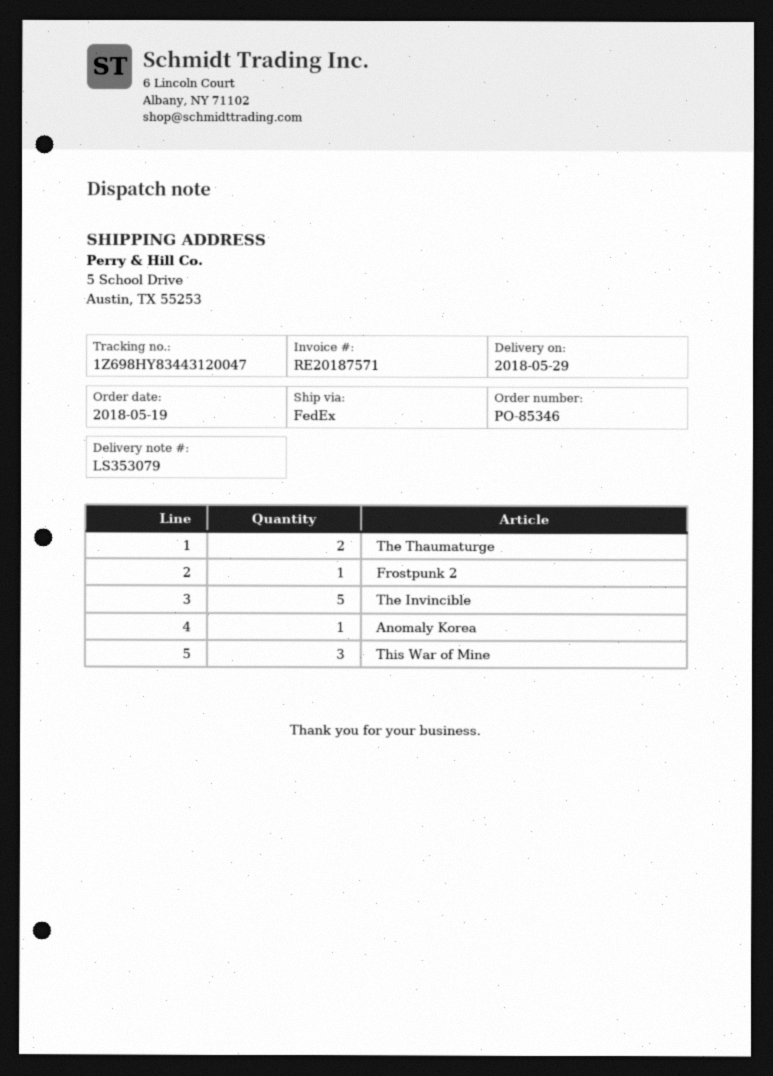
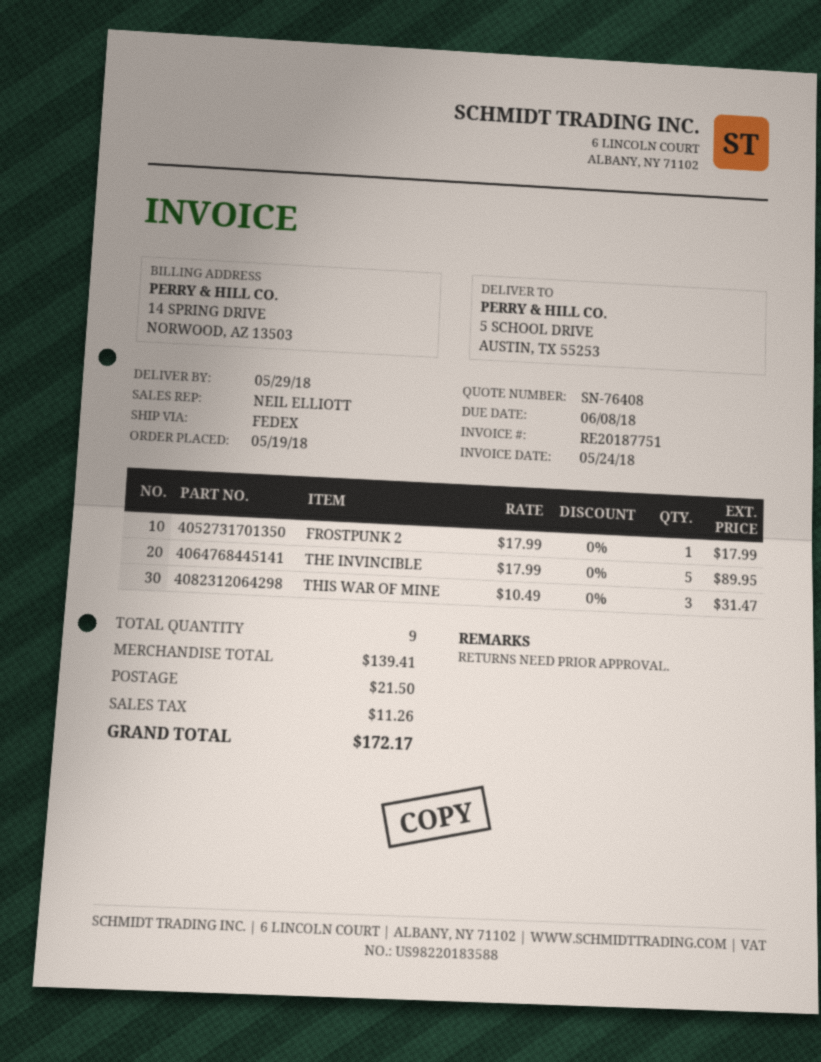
invoice number: RE20187571 -> RE20187751
The Thaumaturge: 2 -> none
Anomaly Korea: 1 -> none

